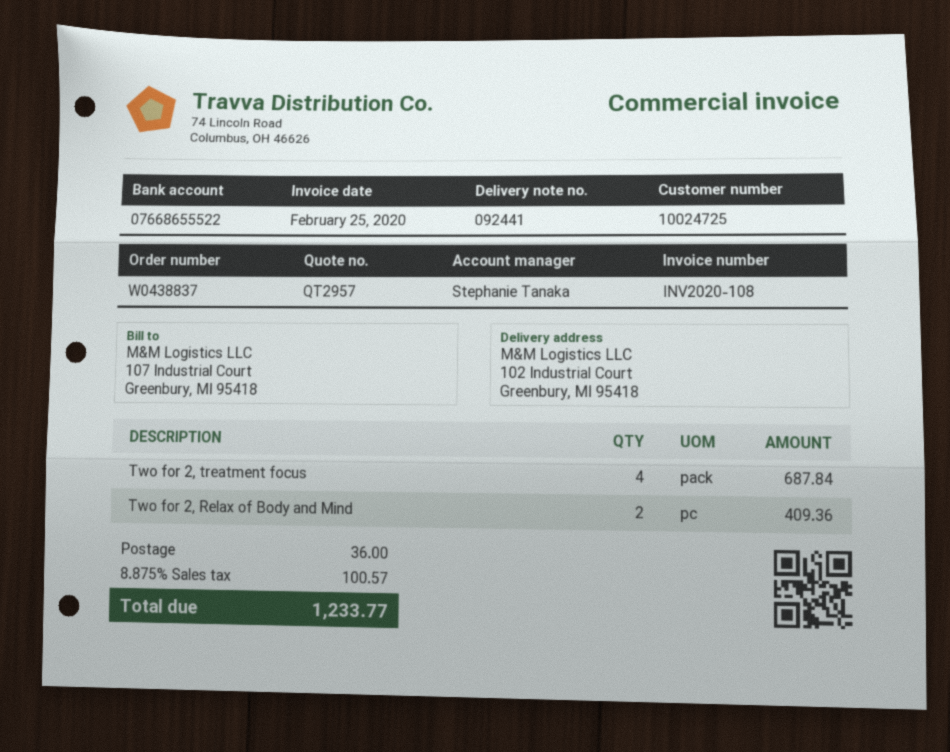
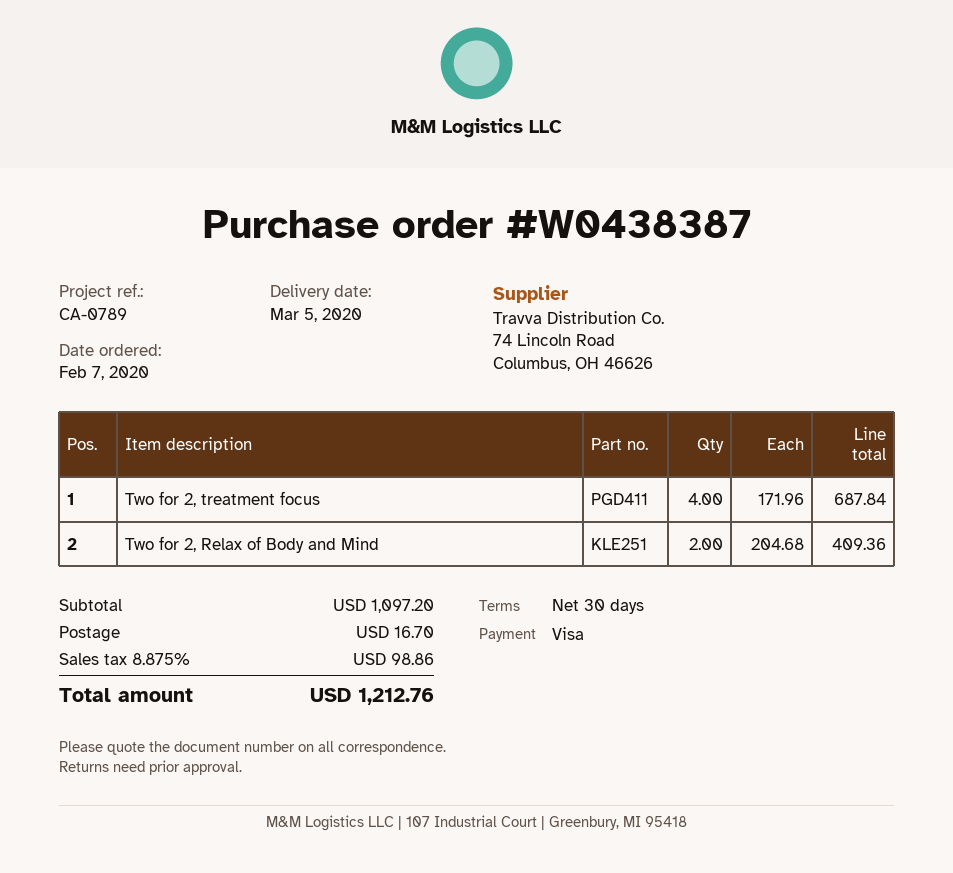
order number: W0438837 -> W0438387
shipping: 36.00 -> 16.70
tax: 8.875% = 100.57 -> 8.875% = 98.86
total: 1233.77 -> 1212.76

